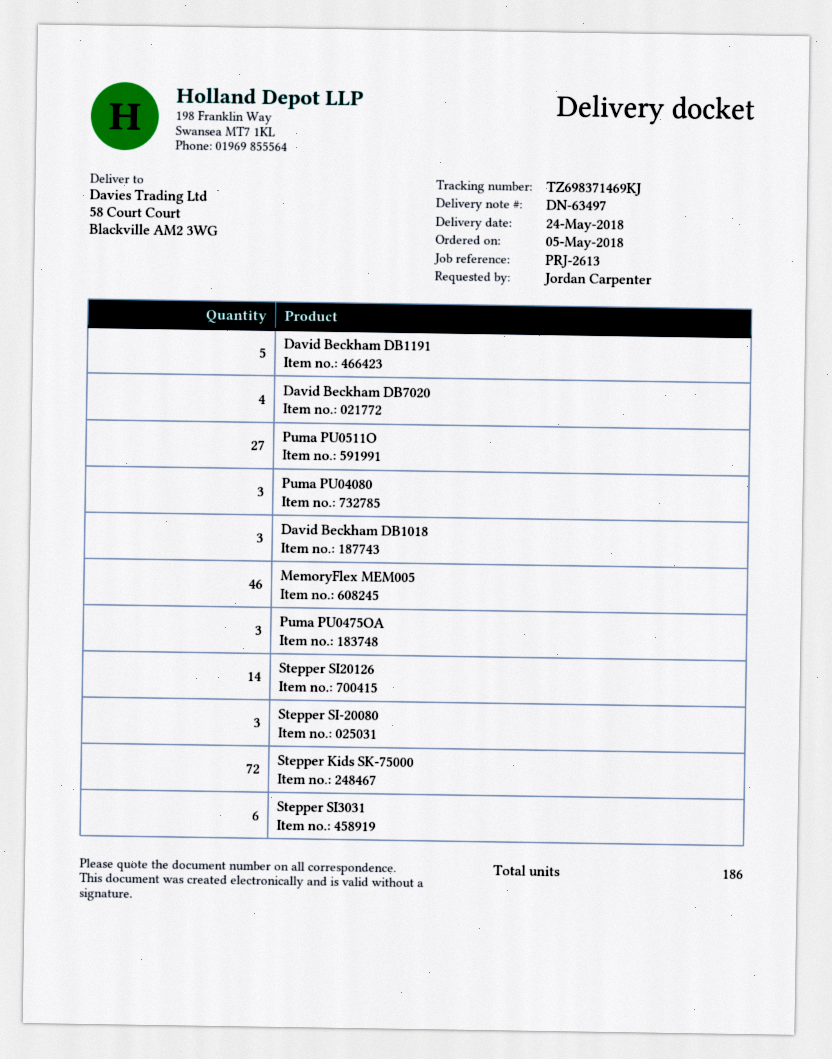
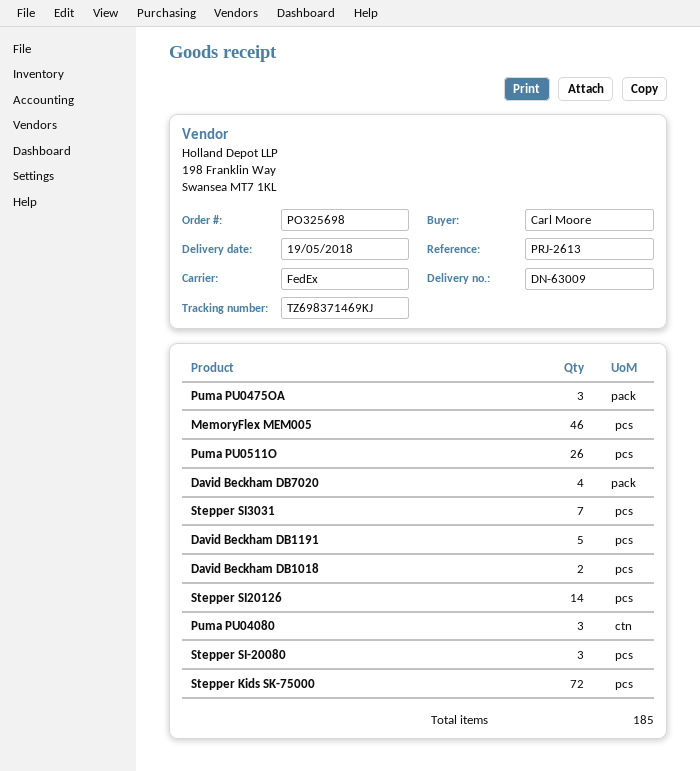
delivery note number: DN-63497 -> DN-63009
delivery date: 2018-05-24 -> 2018-05-19
ordered by: Jordan Carpenter -> Carl Moore
Puma PU0511O: 27 -> 26
David Beckham DB1018: 3 -> 2
Stepper SI3031: 6 -> 7
total quantity: 186 -> 185

